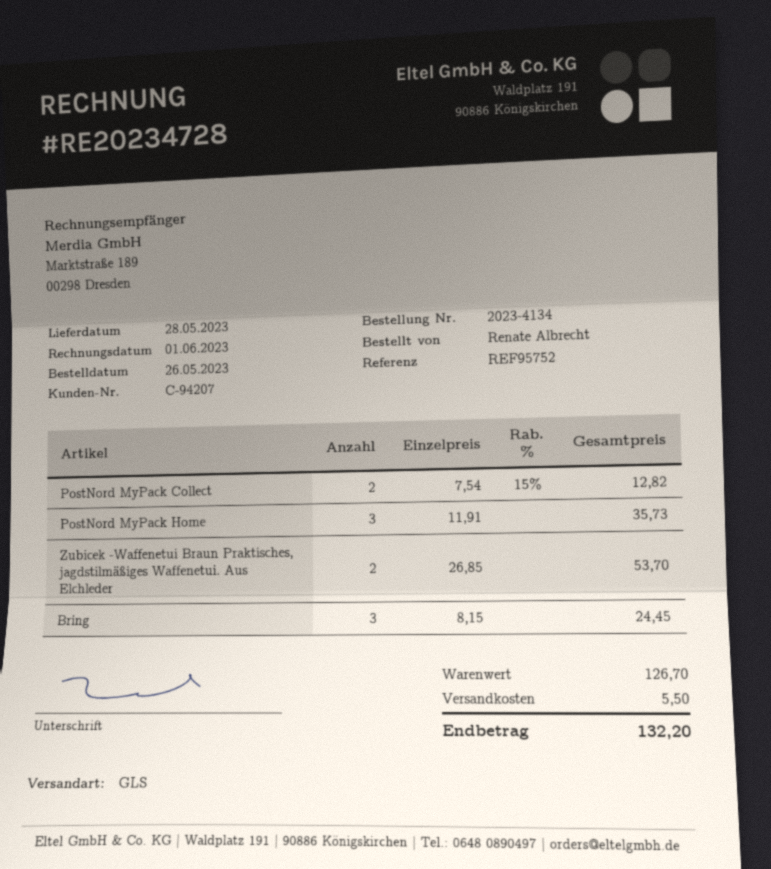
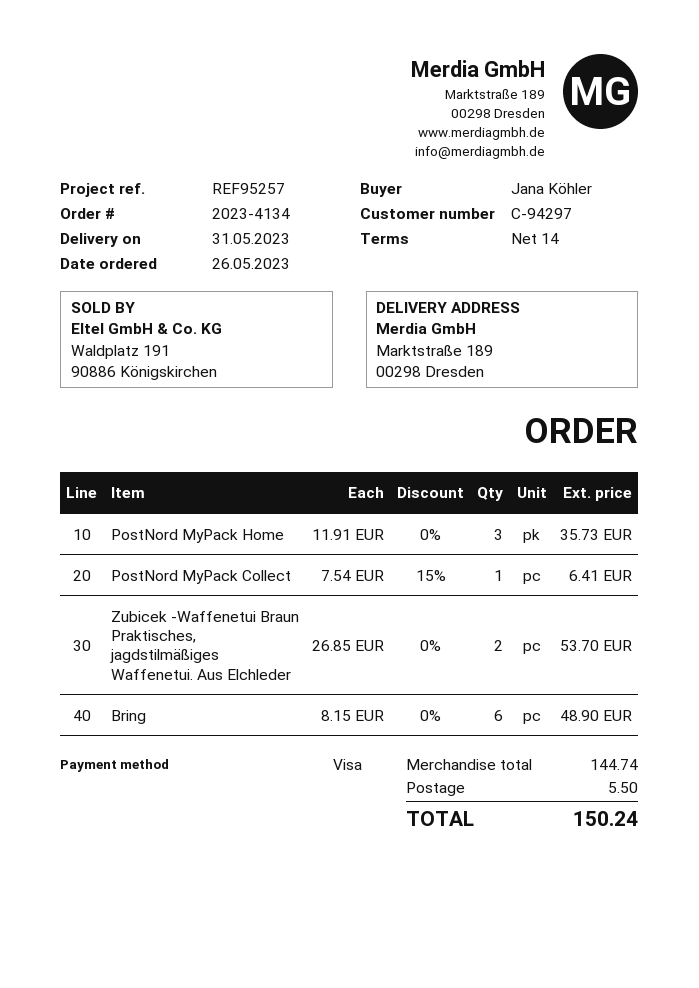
delivery date: 2023-05-28 -> 2023-05-31
customer number: C-94207 -> C-94297
reference: REF95752 -> REF95257
ordered by: Renate Albrecht -> Jana Köhler
PostNord MyPack Collect: 2 x 7.54 - 15% = 12.82 -> 1 x 7.54 - 15% = 6.41
Bring: 3 x 8.15 = 24.45 -> 6 x 8.15 = 48.90
subtotal: 126.70 -> 144.74
total: 132.20 -> 150.24

